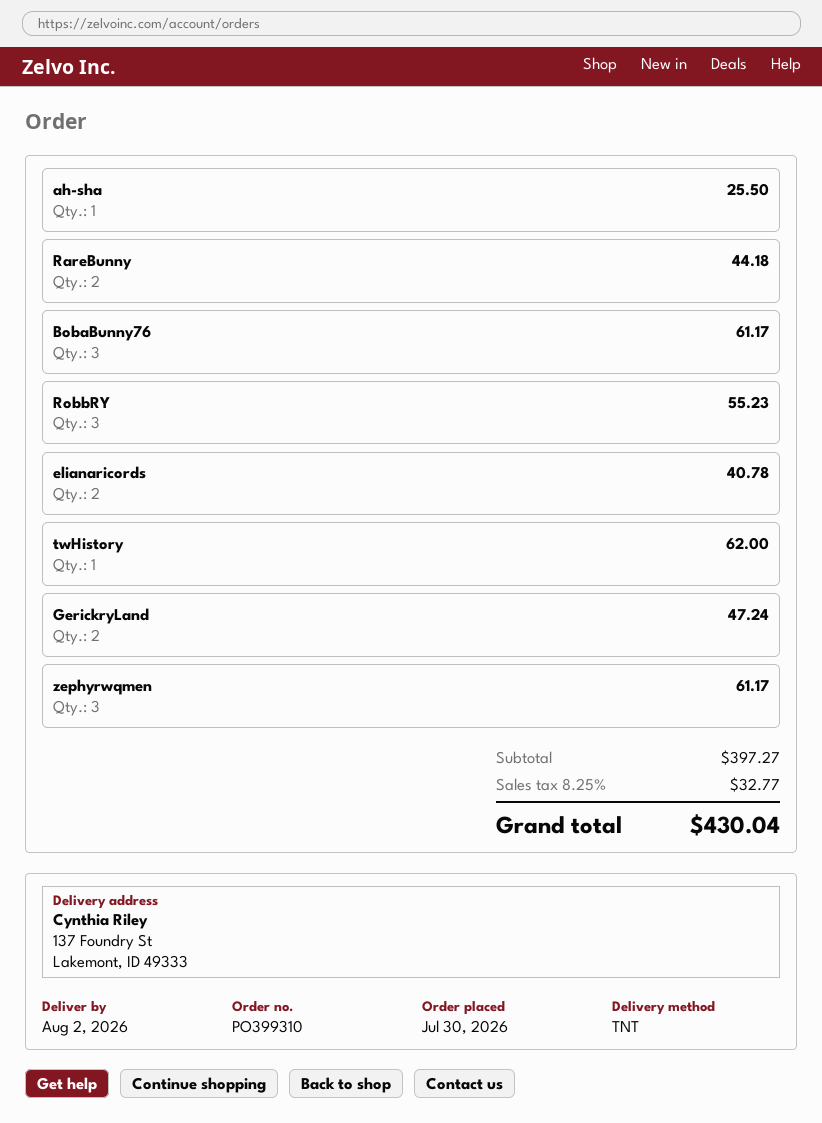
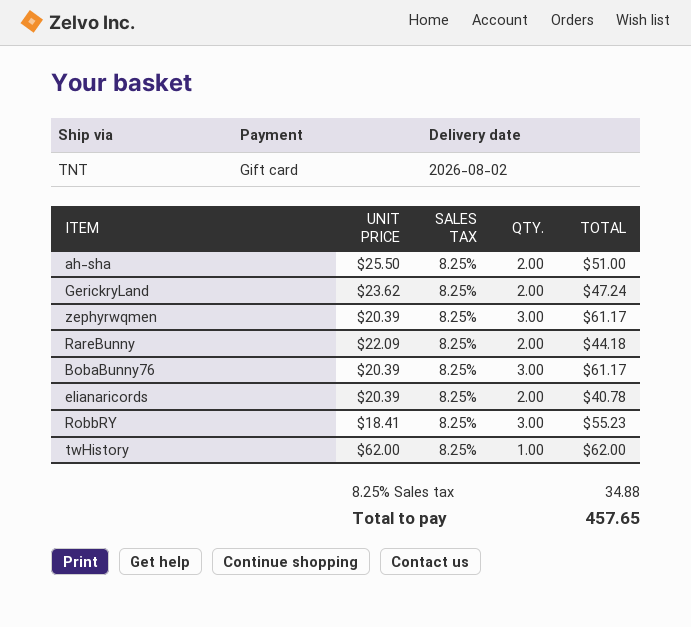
ah-sha: 1 for 25.50 -> 2 for 51.00
tax: 8.25% = 32.77 -> 8.25% = 34.88
total: 430.04 -> 457.65

